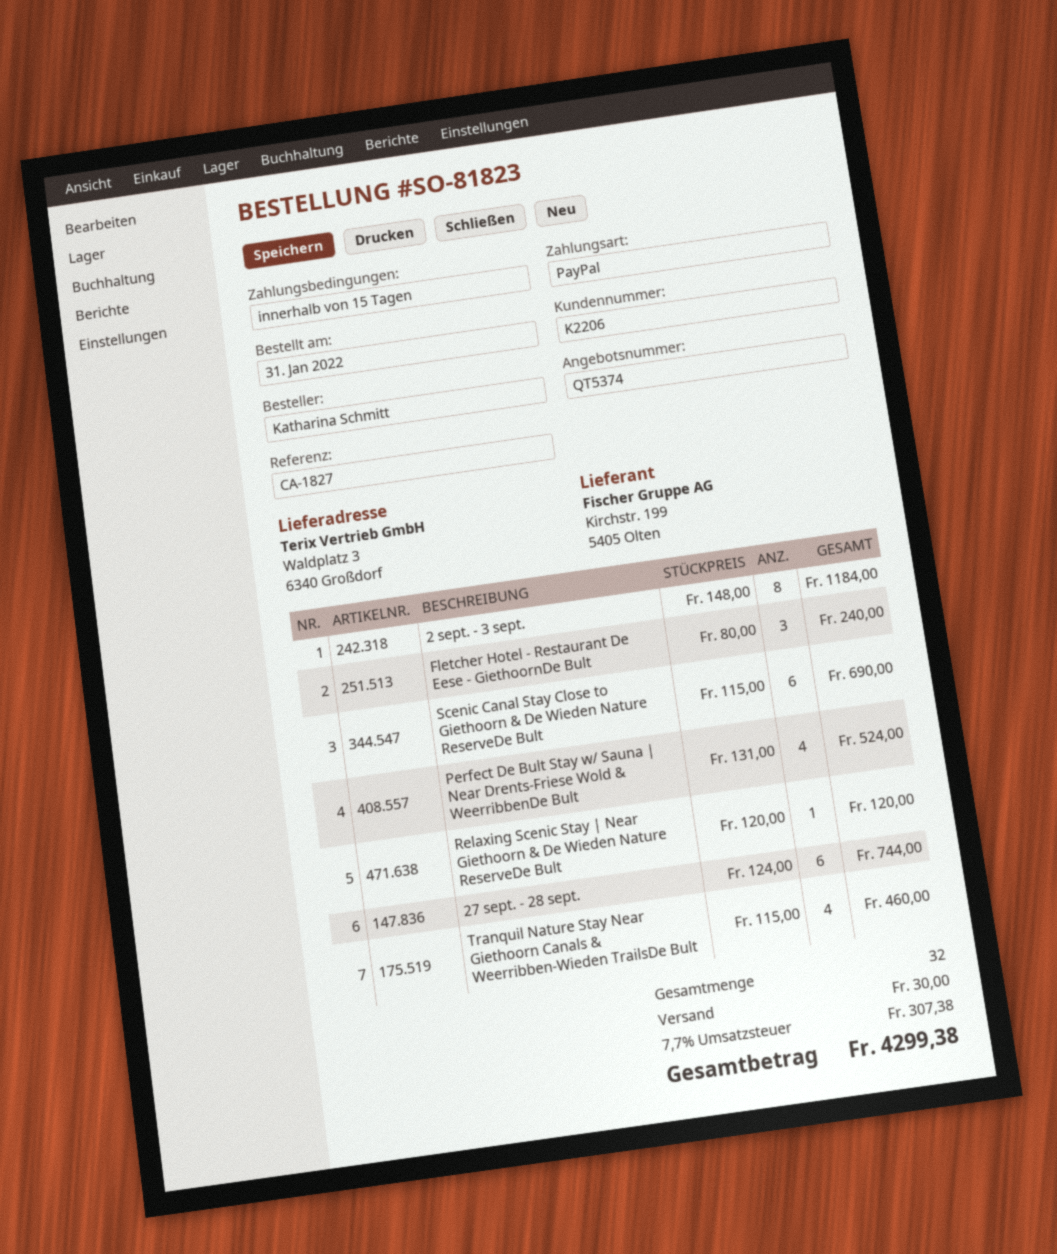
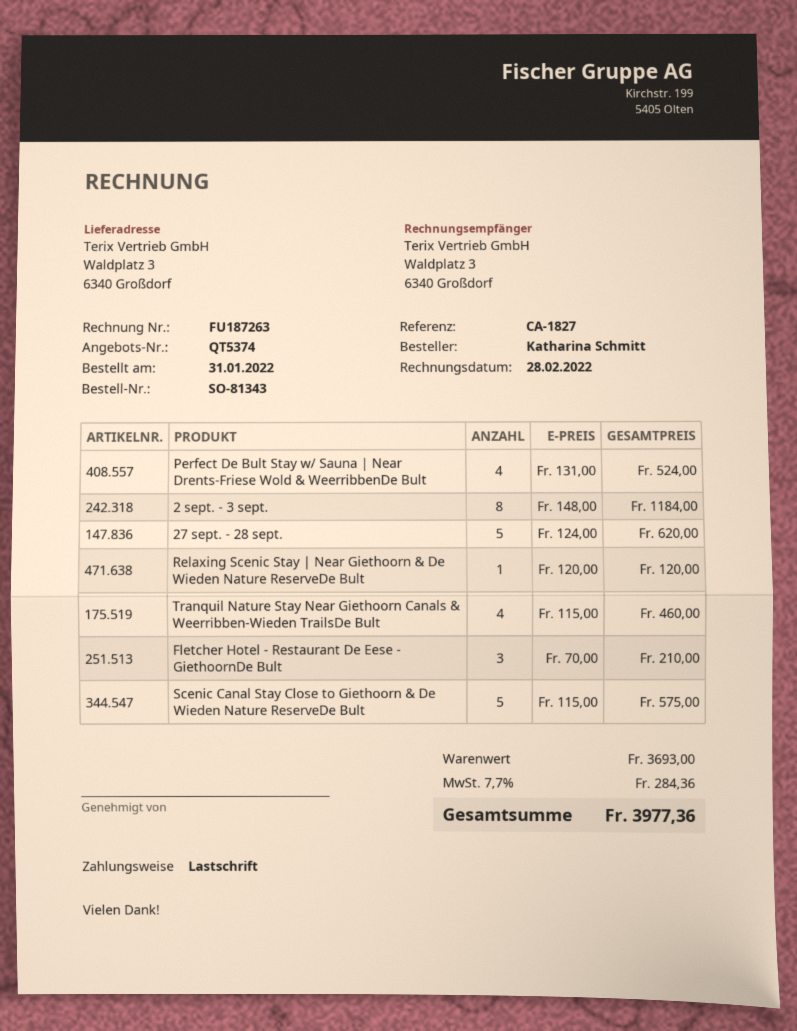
order number: SO-81823 -> SO-81343
payment method: PayPal -> direct debit
Fletcher Hotel - Restaurant De Eese - GiethoornDe Bult: 3 x 80.00 = 240.00 -> 3 x 70.00 = 210.00
Scenic Canal Stay Close to Giethoorn & De Wieden Nature ReserveDe Bult: 6 x 115.00 = 690.00 -> 5 x 115.00 = 575.00
27 sept. - 28 sept.: 6 x 124.00 = 744.00 -> 5 x 124.00 = 620.00
shipping: 30.00 -> none
tax: 7.7% = 307.38 -> 7.7% = 284.36
total: 4299.38 -> 3977.36

